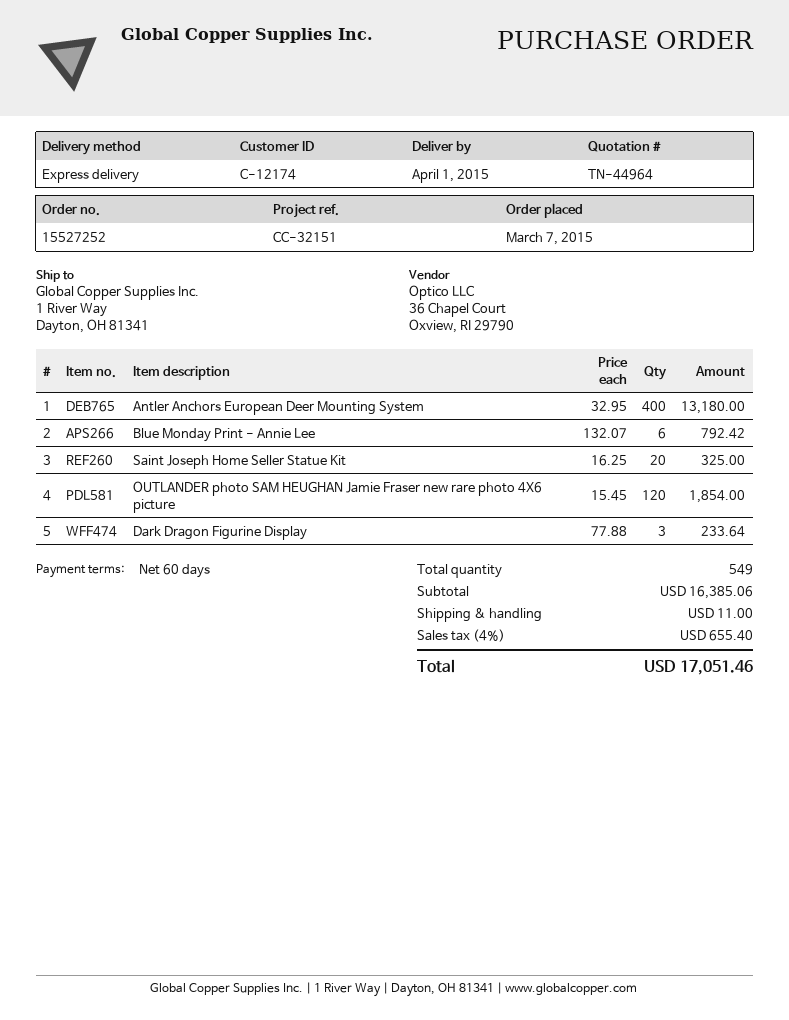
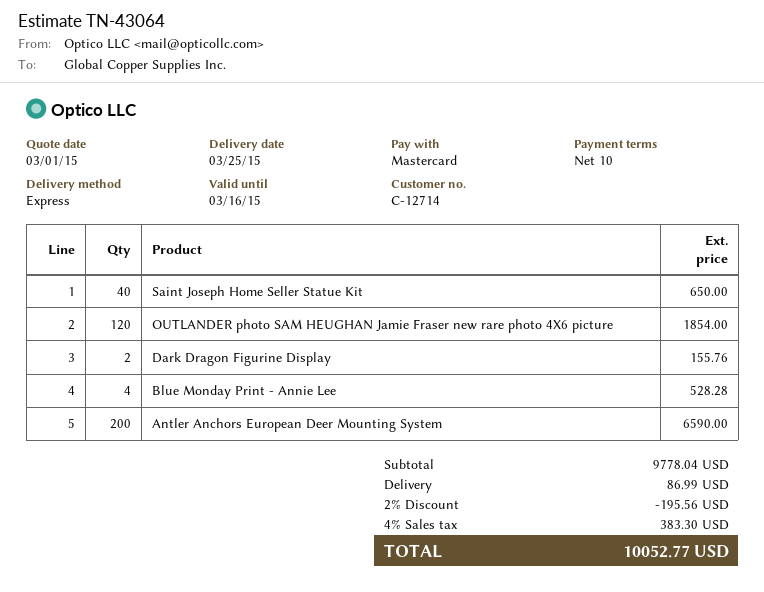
quote number: TN-44964 -> TN-43064
delivery date: 2015-04-01 -> 2015-03-25
payment terms: 60 days -> 10 days
customer number: C-12174 -> C-12714
Antler Anchors European Deer Mounting System: 400 for 13180.00 -> 200 for 6590.00
Blue Monday Print - Annie Lee: 6 for 792.42 -> 4 for 528.28
Saint Joseph Home Seller Statue Kit: 20 for 325.00 -> 40 for 650.00
Dark Dragon Figurine Display: 3 for 233.64 -> 2 for 155.76
subtotal: 16385.06 -> 9778.04
discount: none -> 2% = 195.56
shipping: 11.00 -> 86.99
tax: 4% = 655.40 -> 4% = 383.30
total: 17051.46 -> 10052.77

